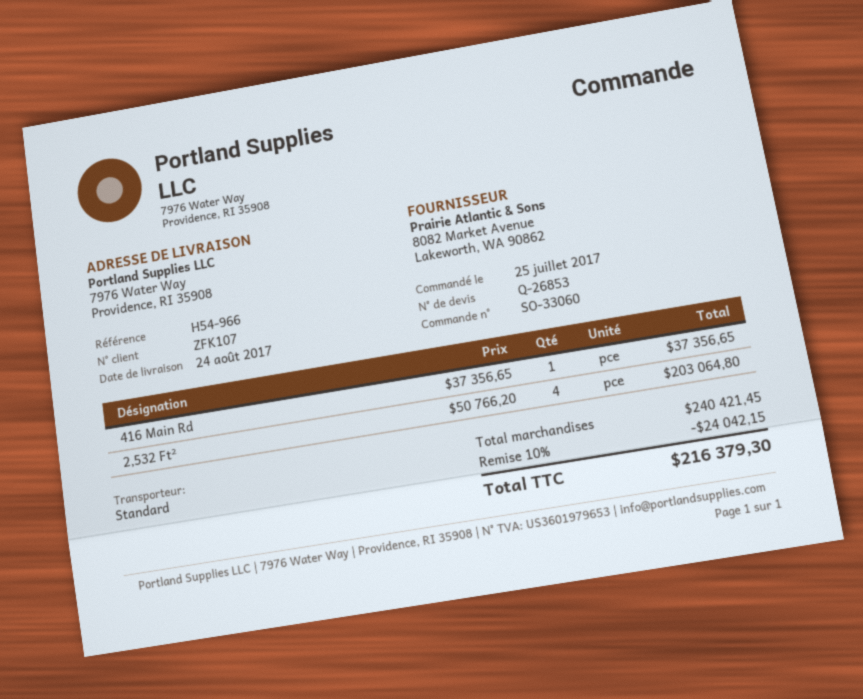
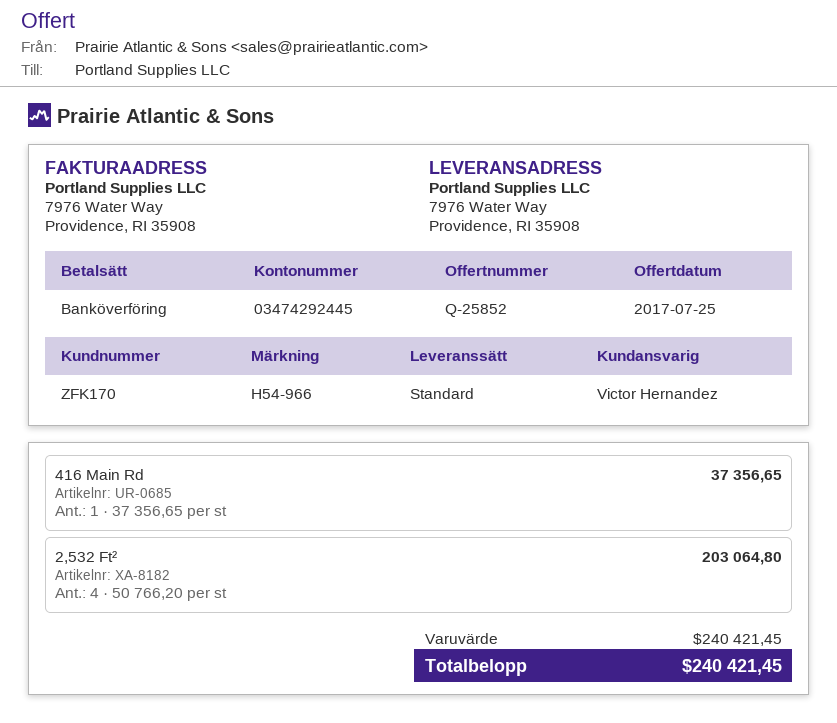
quote number: Q-26853 -> Q-25852
customer number: ZFK107 -> ZFK170
discount: 10% = 24042.15 -> none
total: 216379.30 -> 240421.45

